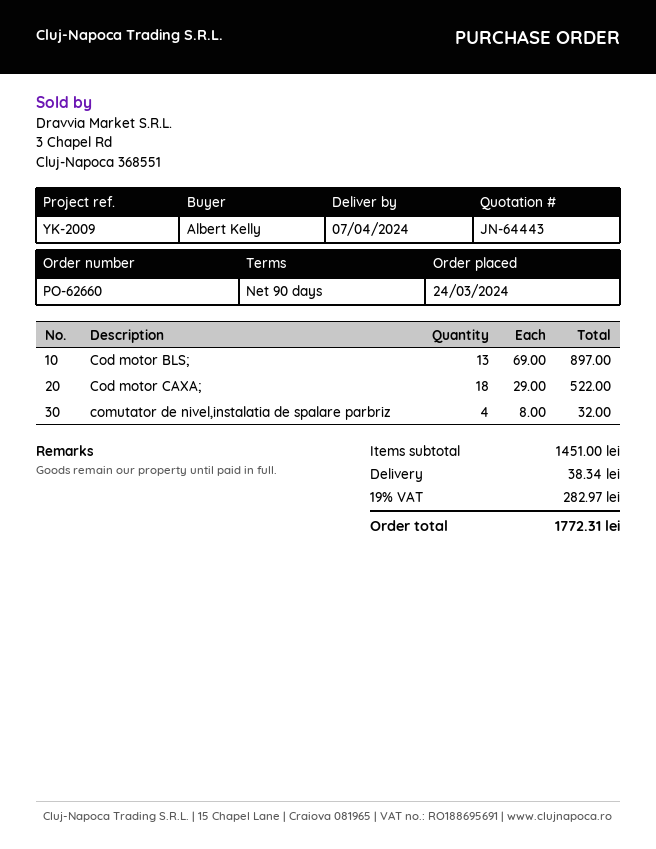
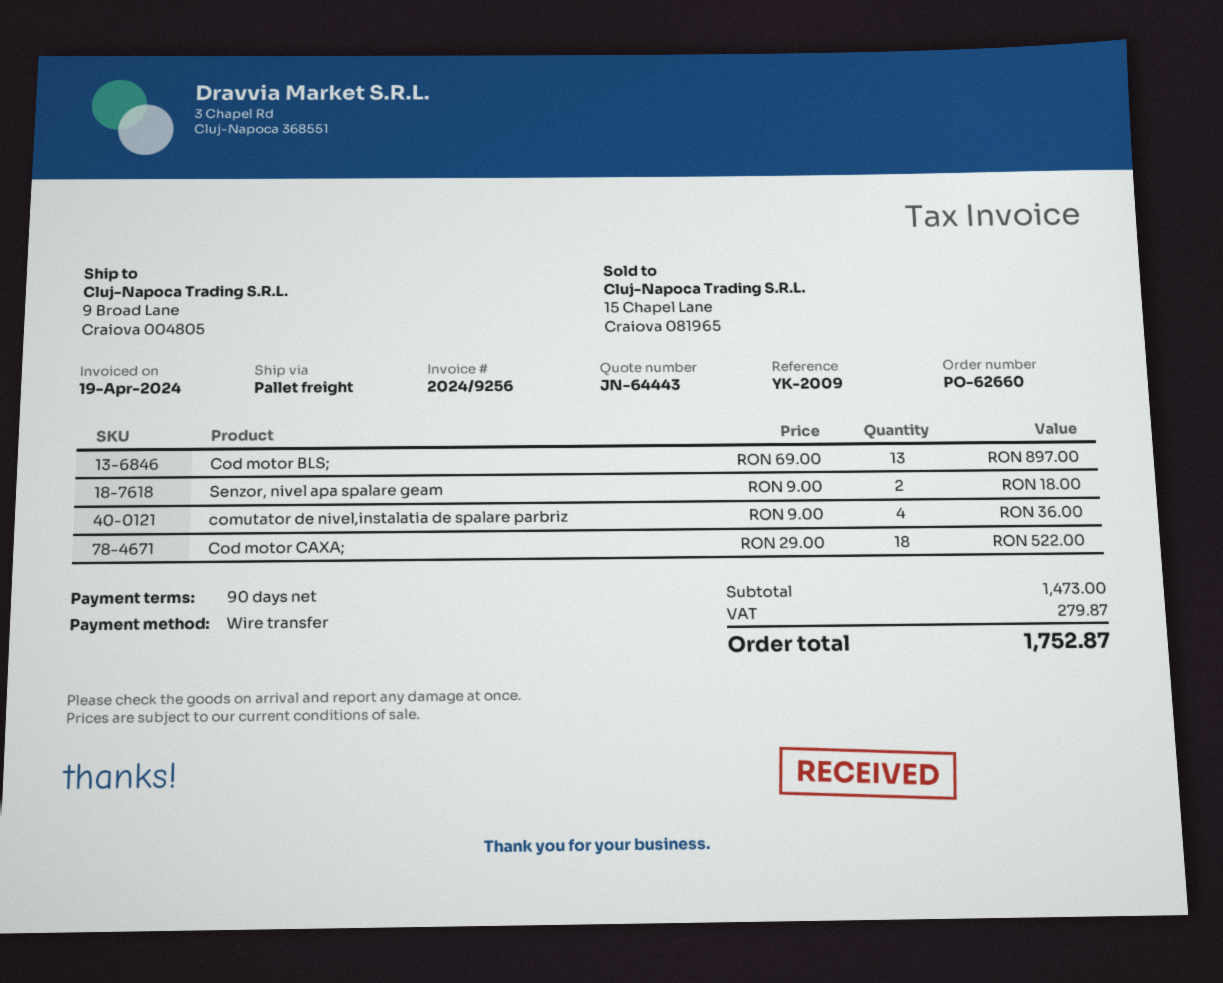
comutator de nivel,instalatia de spalare parbriz: 4 x 8.00 = 32.00 -> 4 x 9.00 = 36.00
Senzor, nivel apa spalare geam: none -> 2 x 9.00 = 18.00
subtotal: 1451.00 -> 1473.00
shipping: 38.34 -> none
tax: 282.97 -> 279.87
total: 1772.31 -> 1752.87

